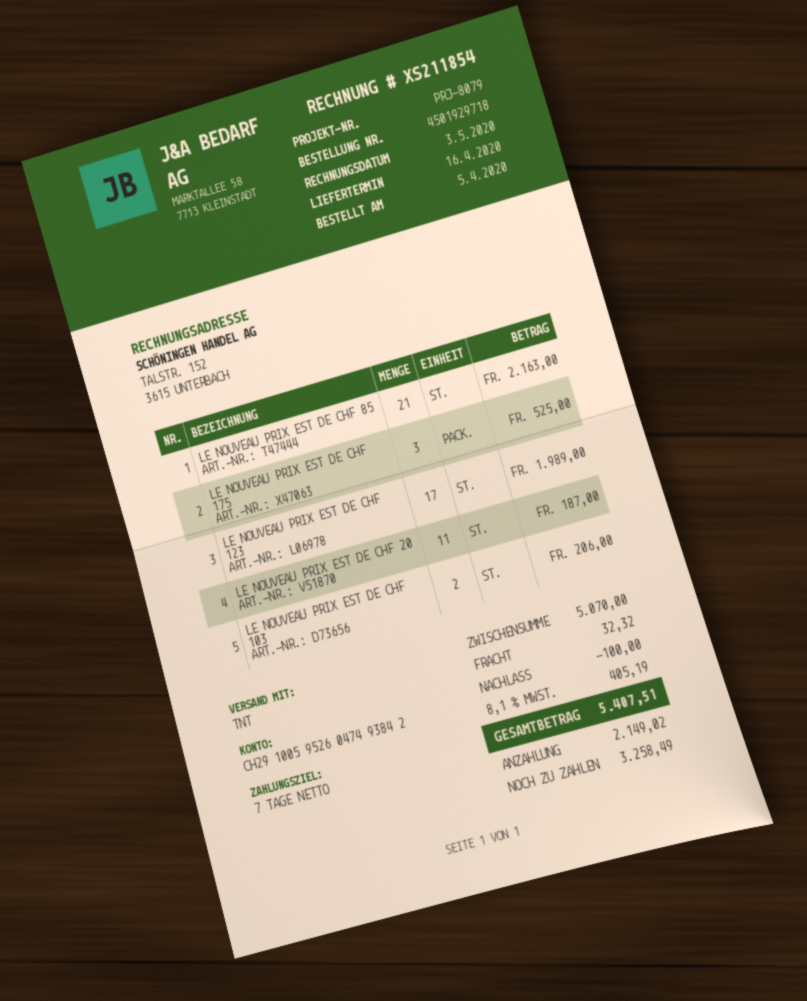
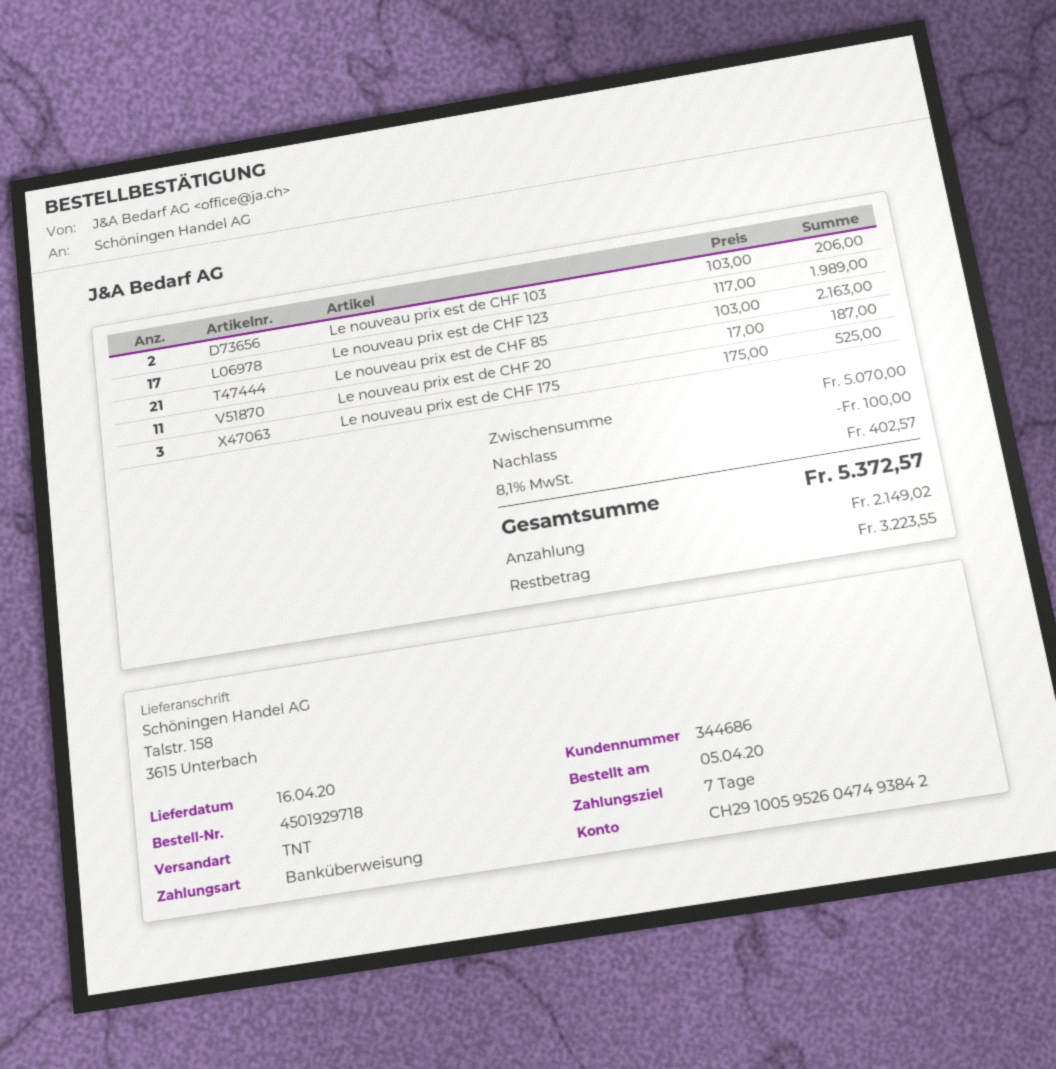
shipping: 32.32 -> none
tax: 8.1% = 405.19 -> 8.1% = 402.57
total: 5407.51 -> 5372.57
balance: 3258.49 -> 3223.55

